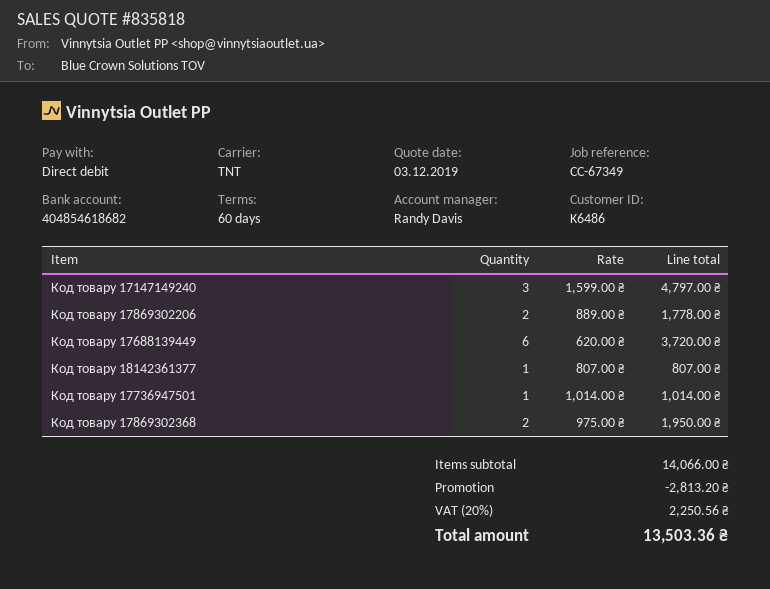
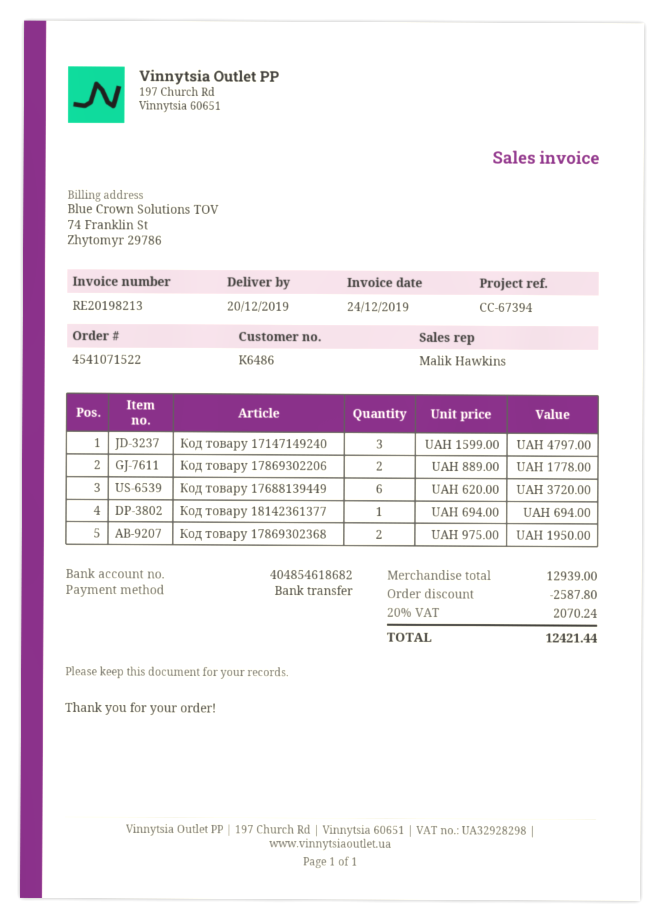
reference: CC-67349 -> CC-67394
sales rep: Randy Davis -> Malik Hawkins
payment method: direct debit -> bank transfer
Код товару 18142361377: 1 x 807.00 = 807.00 -> 1 x 694.00 = 694.00
Код товару 17736947501: 1 x 1014.00 = 1014.00 -> none
subtotal: 14066.00 -> 12939.00
discount: 2813.20 -> 2587.80
tax: 20% = 2250.56 -> 20% = 2070.24
total: 13503.36 -> 12421.44

